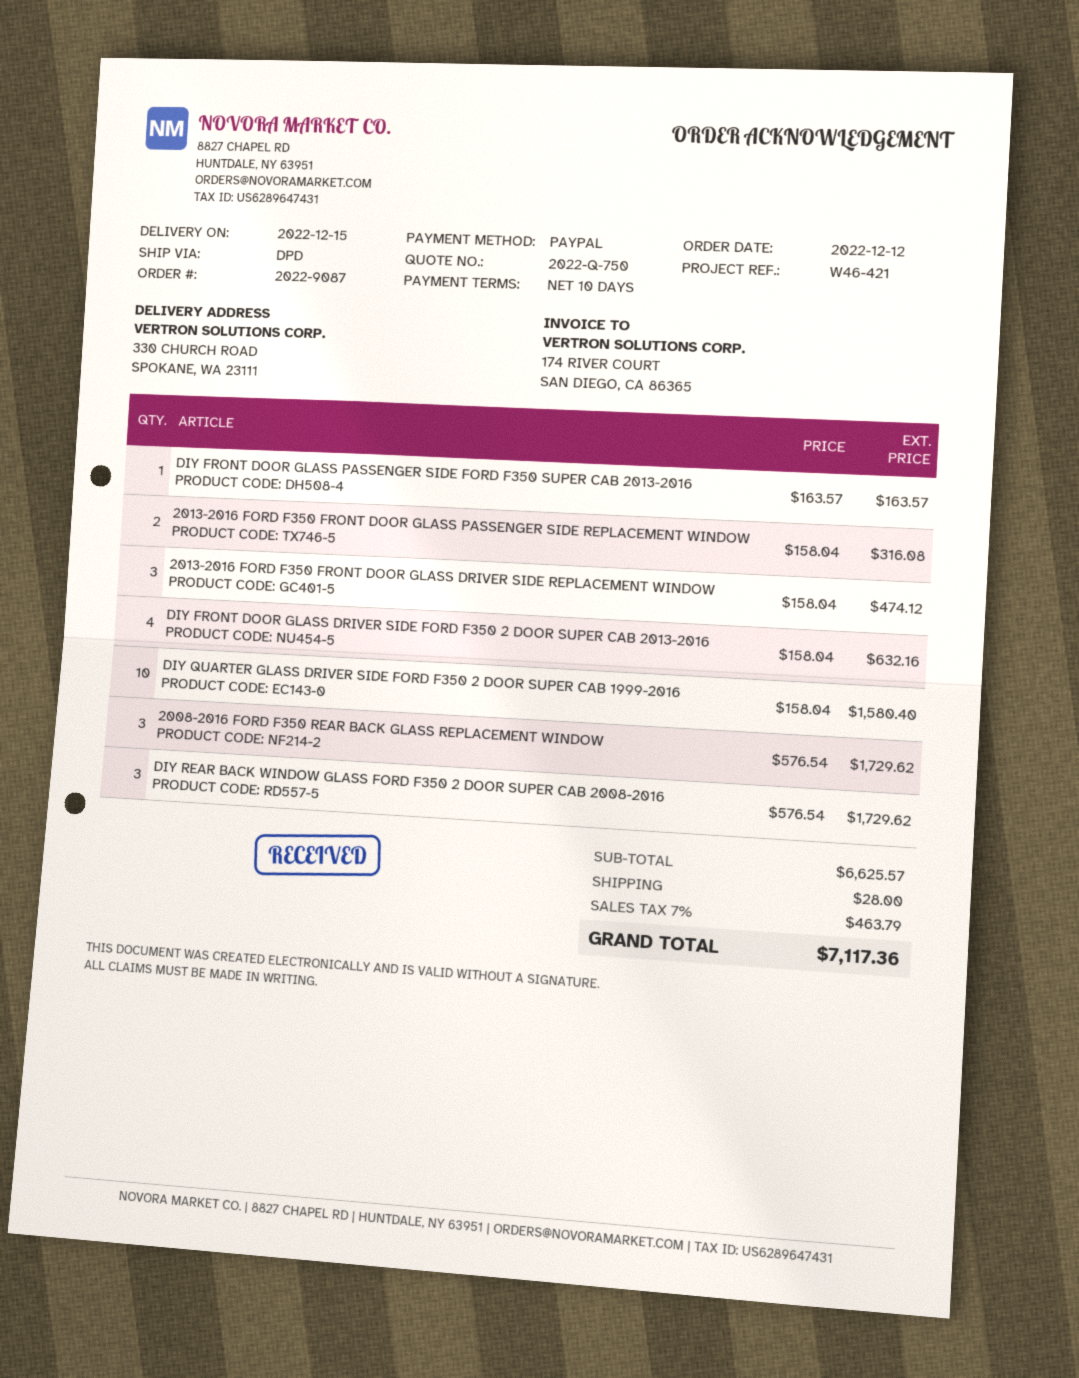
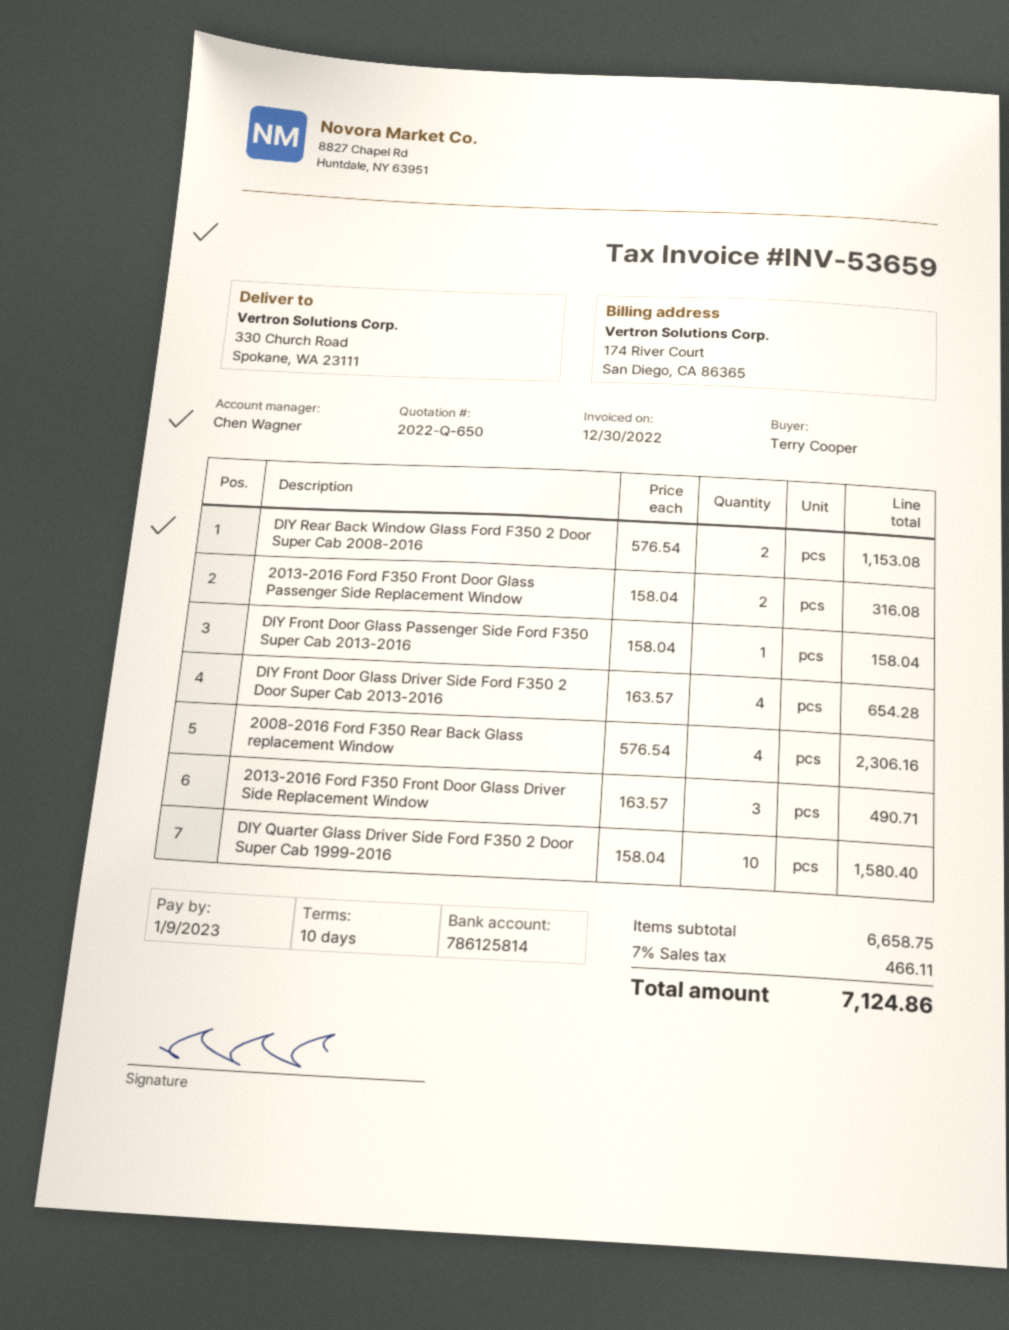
quote number: 2022-Q-750 -> 2022-Q-650
DIY FRONT DOOR GLASS PASSENGER SIDE FORD F350 SUPER CAB 2013-2016: 1 x 163.57 = 163.57 -> 1 x 158.04 = 158.04
2013-2016 FORD F350 FRONT DOOR GLASS DRIVER SIDE REPLACEMENT WINDOW: 3 x 158.04 = 474.12 -> 3 x 163.57 = 490.71
DIY FRONT DOOR GLASS DRIVER SIDE FORD F350 2 DOOR SUPER CAB 2013-2016: 4 x 158.04 = 632.16 -> 4 x 163.57 = 654.28
2008-2016 FORD F350 REAR BACK GLASS REPLACEMENT WINDOW: 3 x 576.54 = 1729.62 -> 4 x 576.54 = 2306.16
DIY REAR BACK WINDOW GLASS FORD F350 2 DOOR SUPER CAB 2008-2016: 3 x 576.54 = 1729.62 -> 2 x 576.54 = 1153.08
subtotal: 6625.57 -> 6658.75
shipping: 28.00 -> none
tax: 7% = 463.79 -> 7% = 466.11
total: 7117.36 -> 7124.86

